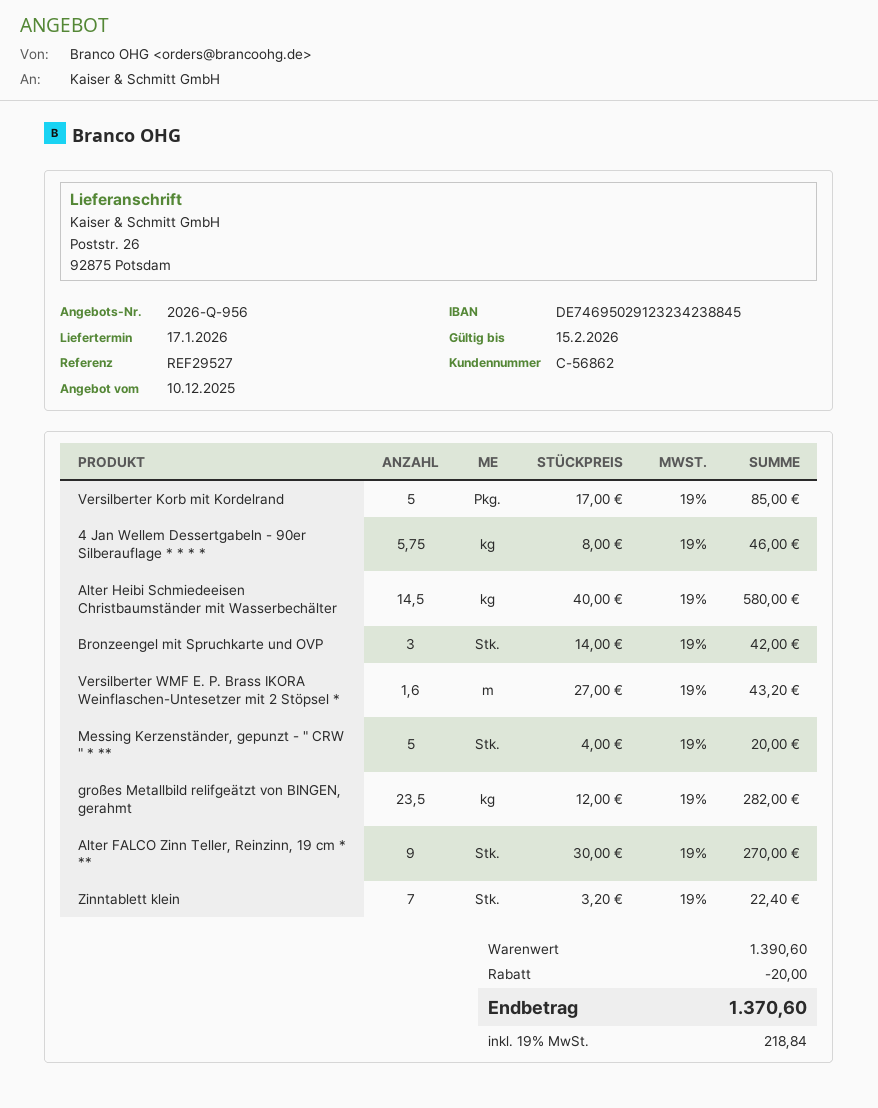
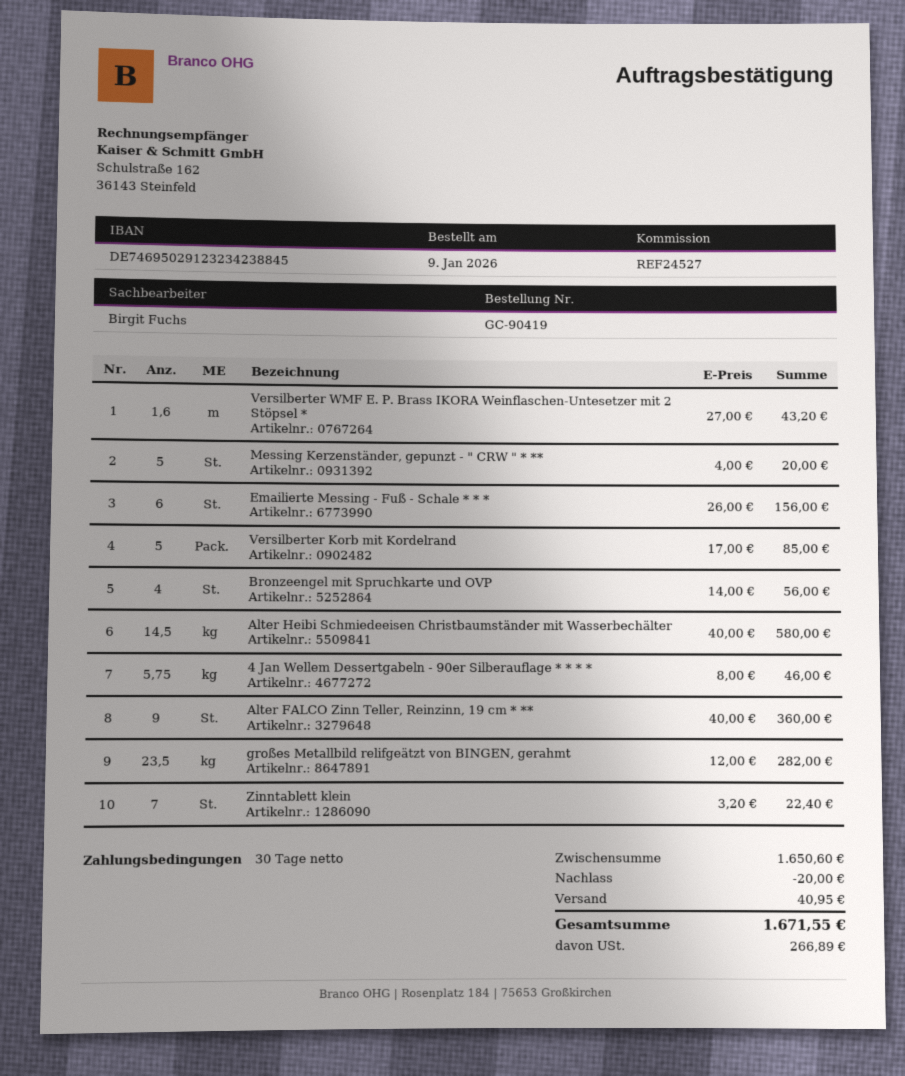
reference: REF29527 -> REF24527
Bronzeengel mit Spruchkarte und OVP: 3 x 14.00 = 42.00 -> 4 x 14.00 = 56.00
Alter FALCO Zinn Teller, Reinzinn, 19 cm * **: 9 x 30.00 = 270.00 -> 9 x 40.00 = 360.00
Emailierte Messing - Fuß - Schale * * *: none -> 6 x 26.00 = 156.00
subtotal: 1390.60 -> 1650.60
shipping: none -> 40.95
tax: 218.84 -> 266.89
total: 1370.60 -> 1671.55

